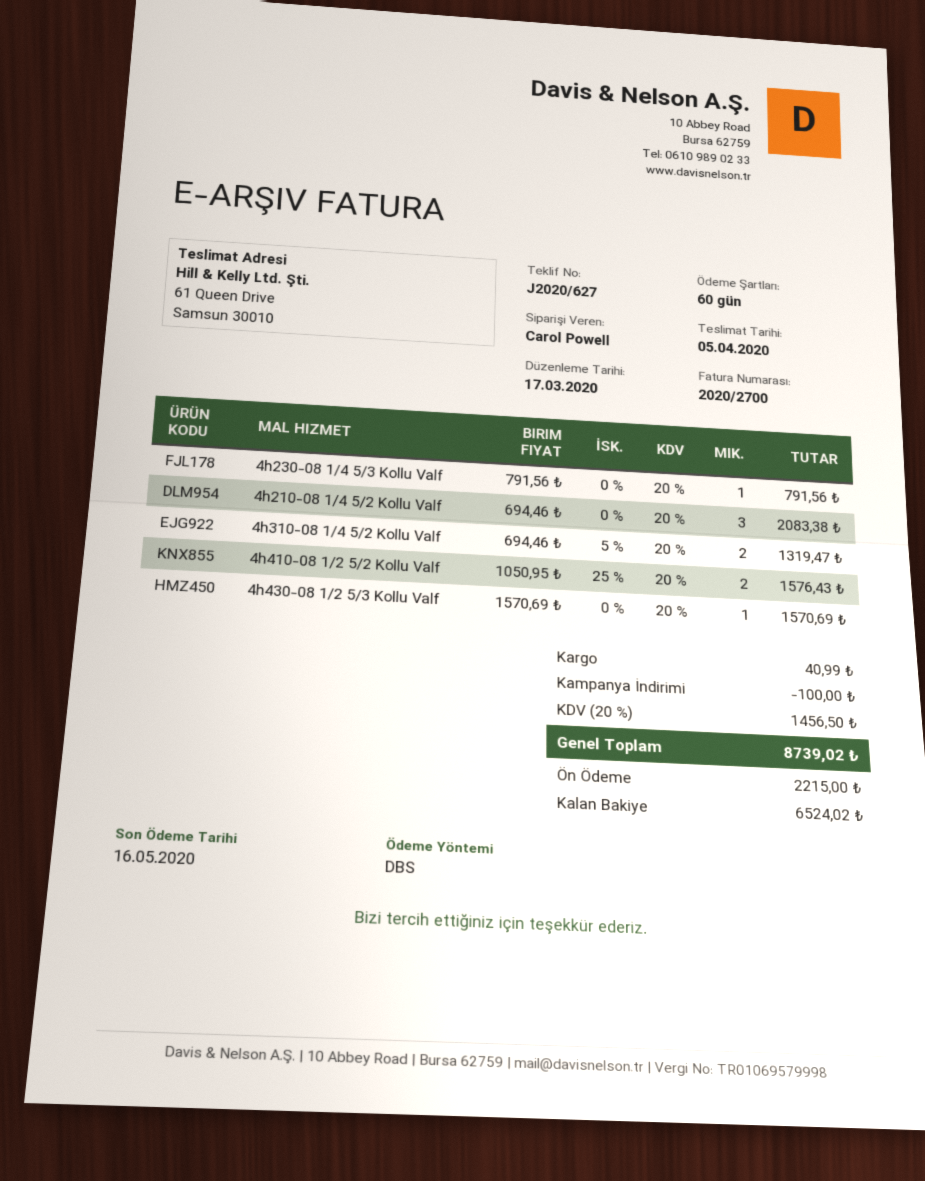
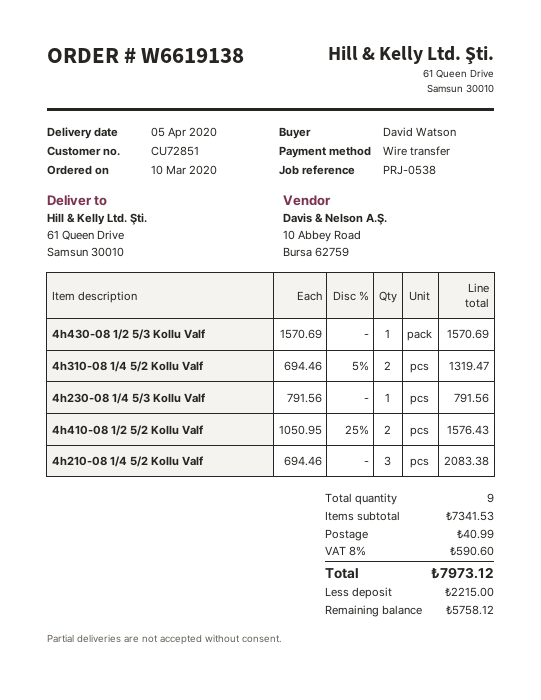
ordered by: Carol Powell -> David Watson
payment method: direct debit -> bank transfer
discount: 100.00 -> none
tax: 20% = 1456.50 -> 8% = 590.60
total: 8739.02 -> 7973.12
balance: 6524.02 -> 5758.12

